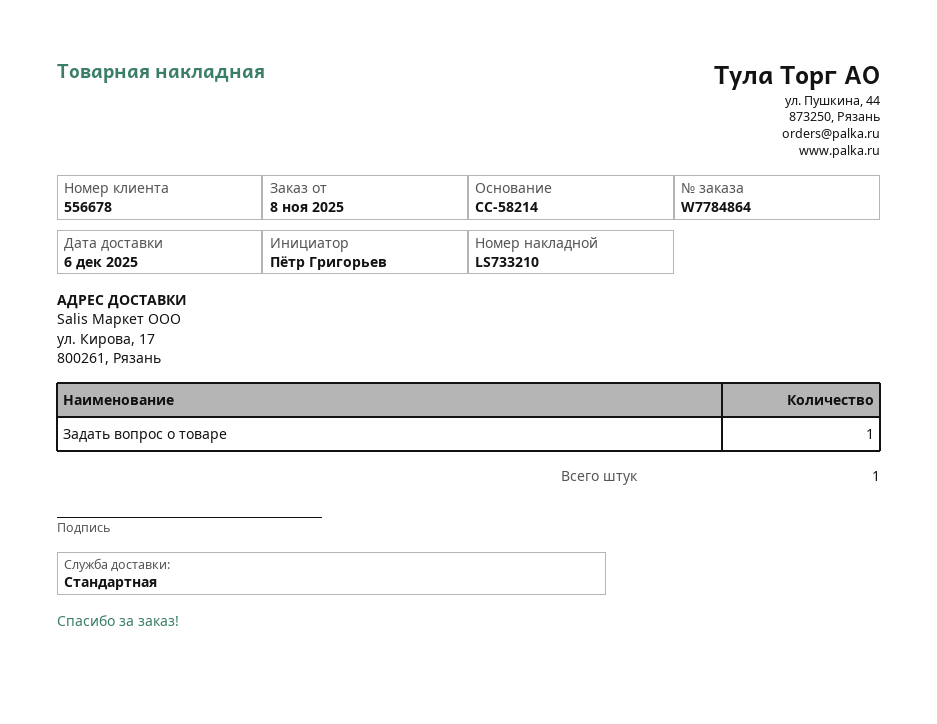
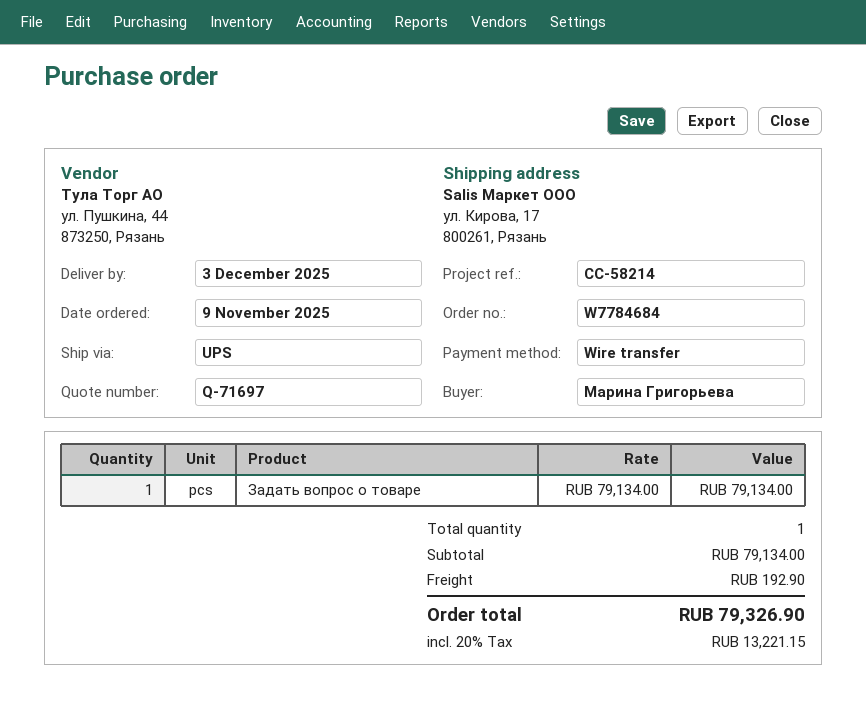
order number: W7784864 -> W7784684
order date: 2025-11-08 -> 2025-11-09
delivery date: 2025-12-06 -> 2025-12-03
ordered by: Пётр Григорьев -> Марина Григорьева
shipping method: standard -> UPS

